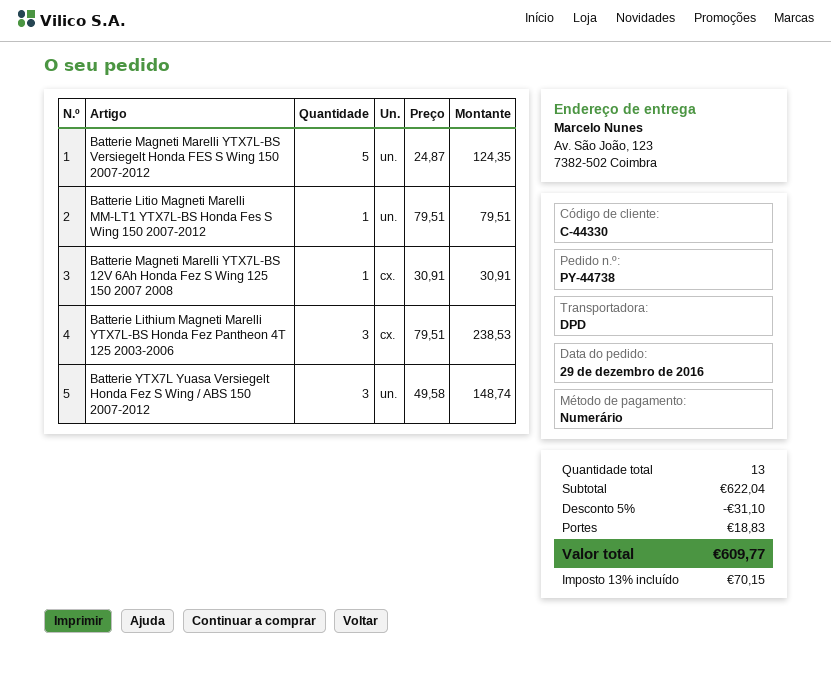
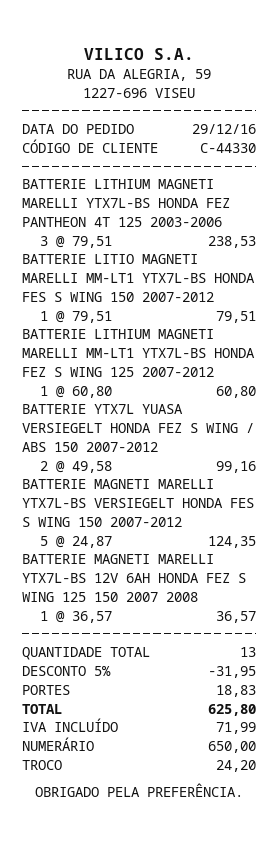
Batterie Magneti Marelli YTX7L-BS 12V 6Ah Honda Fez S Wing 125 150 2007 2008: 1 x 30.91 = 30.91 -> 1 x 36.57 = 36.57
Batterie YTX7L Yuasa Versiegelt Honda Fez S Wing / ABS 150 2007-2012: 3 x 49.58 = 148.74 -> 2 x 49.58 = 99.16
BATTERIE LITHIUM MAGNETI MARELLI MM-LT1 YTX7L-BS HONDA FEZ S WING 125 2007-2012: none -> 1 x 60.80 = 60.80
discount: 5% = 31.10 -> 5% = 31.95
tax: 70.15 -> 71.99
total: 609.77 -> 625.80

